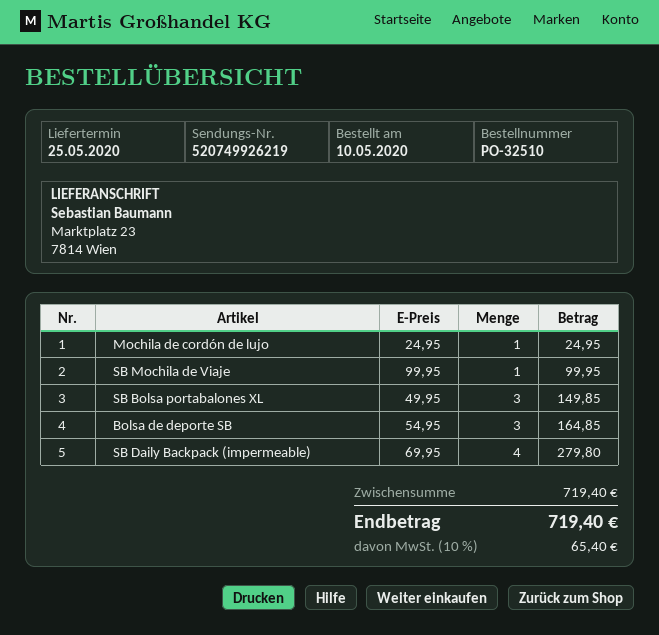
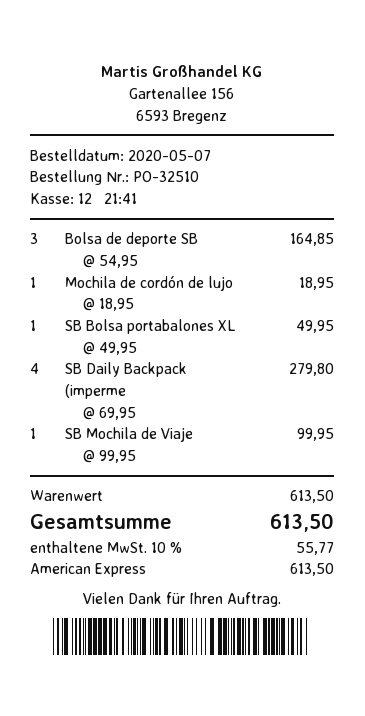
order date: 2020-05-10 -> 2020-05-07
Mochila de cordón de lujo: 1 x 24.95 = 24.95 -> 1 x 18.95 = 18.95
SB Bolsa portabalones XL: 3 x 49.95 = 149.85 -> 1 x 49.95 = 49.95
subtotal: 719.40 -> 613.50
tax: 10% = 65.40 -> 10% = 55.77
total: 719.40 -> 613.50

